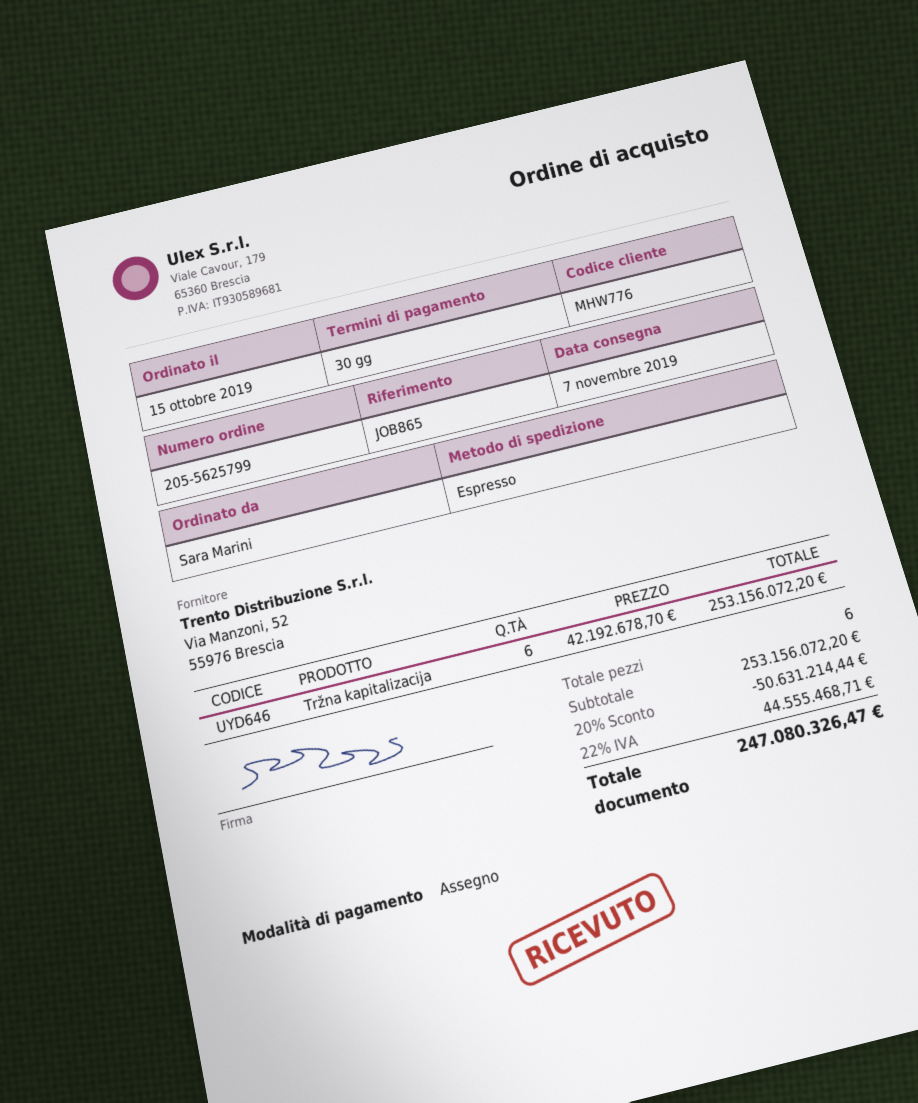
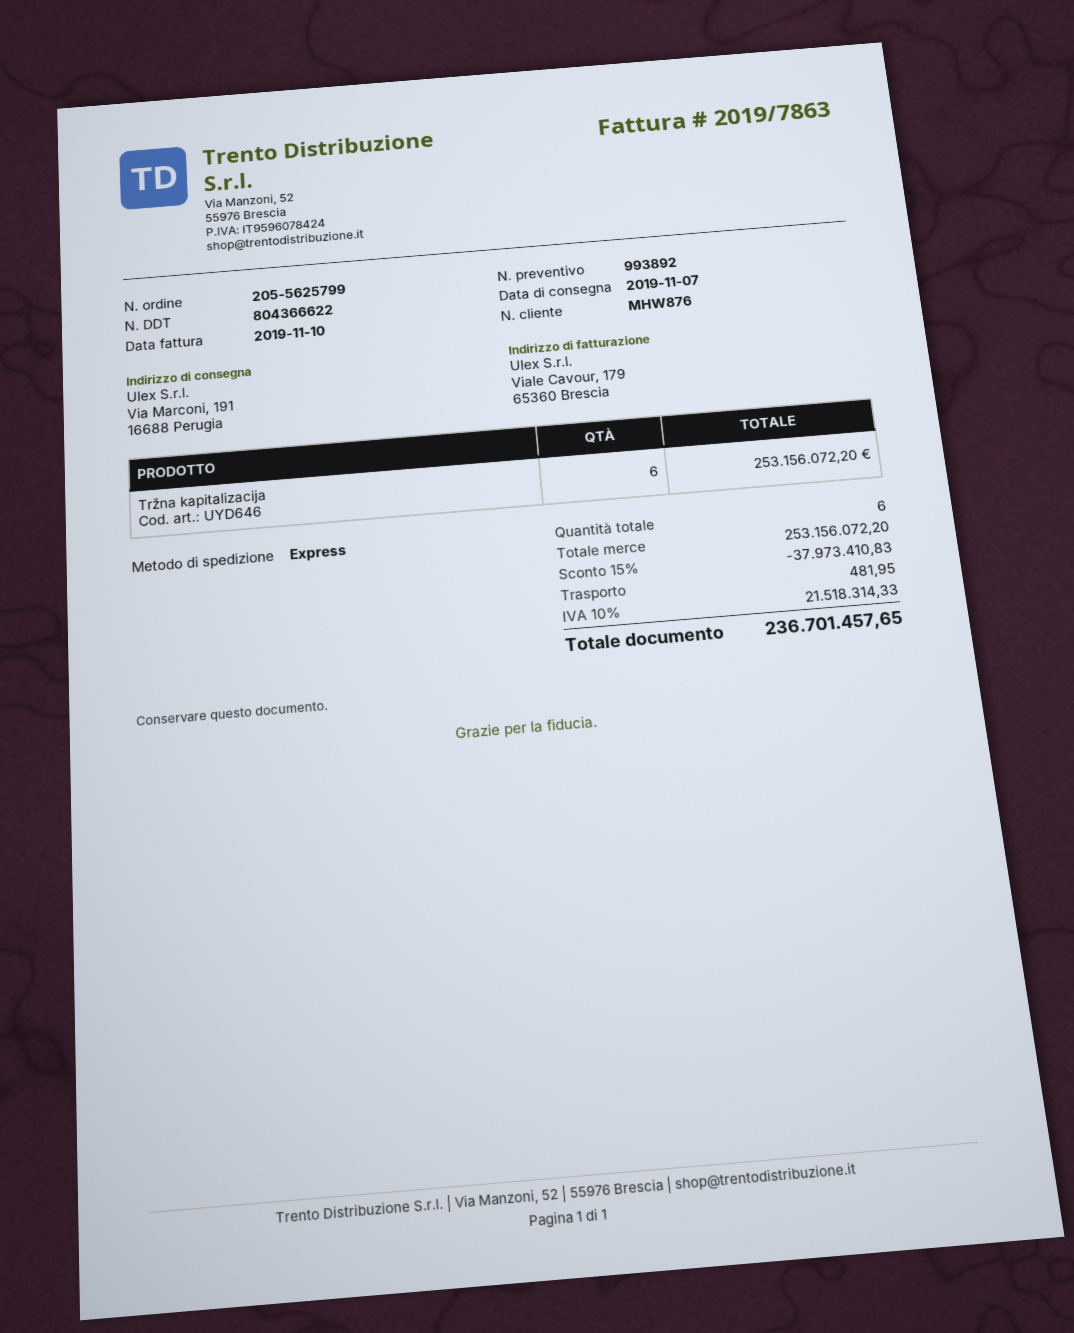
customer number: MHW776 -> MHW876
discount: 20% = 50631214.44 -> 15% = 37973410.83
shipping: none -> 481.95
tax: 22% = 44555468.71 -> 10% = 21518314.33
total: 247080326.47 -> 236701457.65

